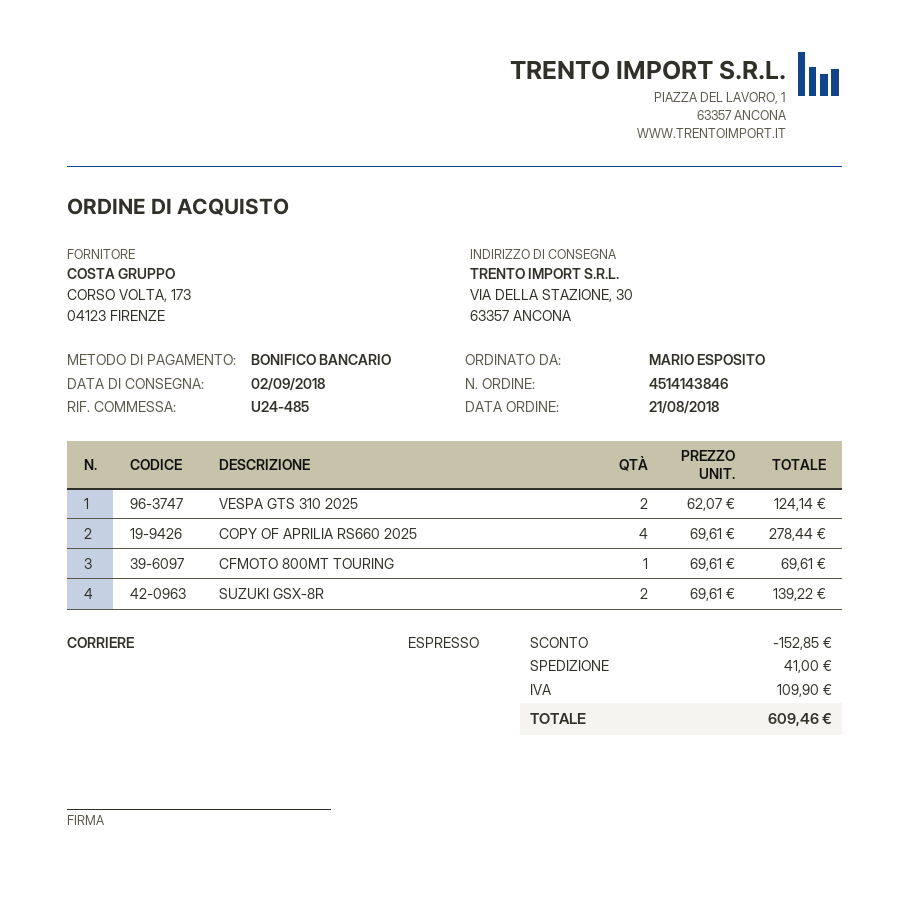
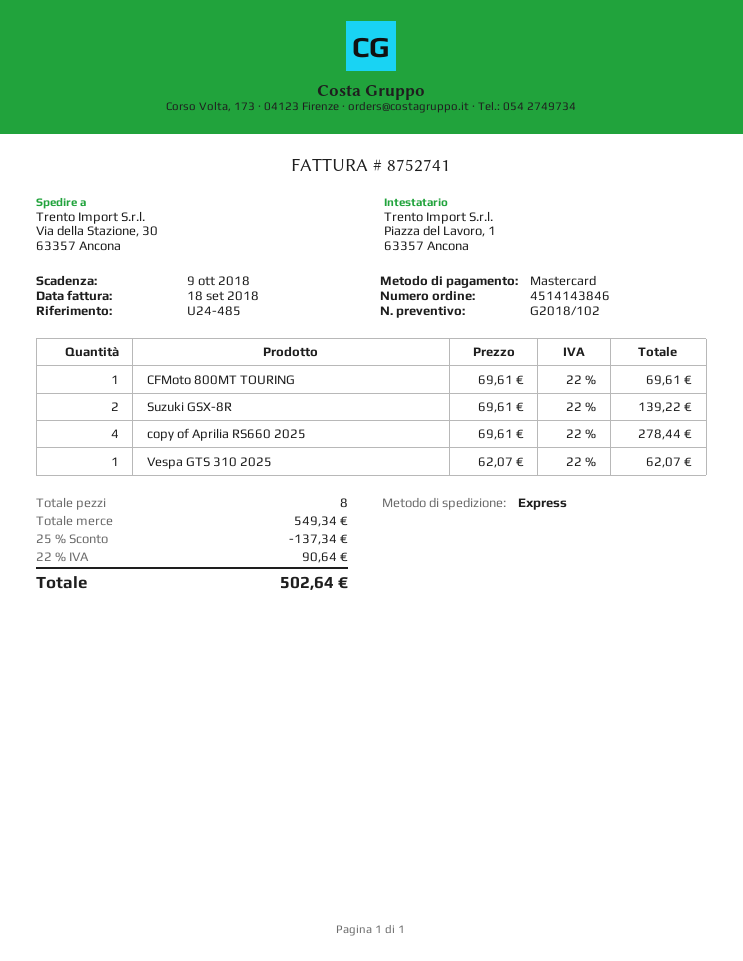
payment method: bank transfer -> Mastercard
VESPA GTS 310 2025: 2 x 62.07 = 124.14 -> 1 x 62.07 = 62.07
discount: 152.85 -> 137.34
shipping: 41.00 -> none
tax: 109.90 -> 90.64
total: 609.46 -> 502.64

